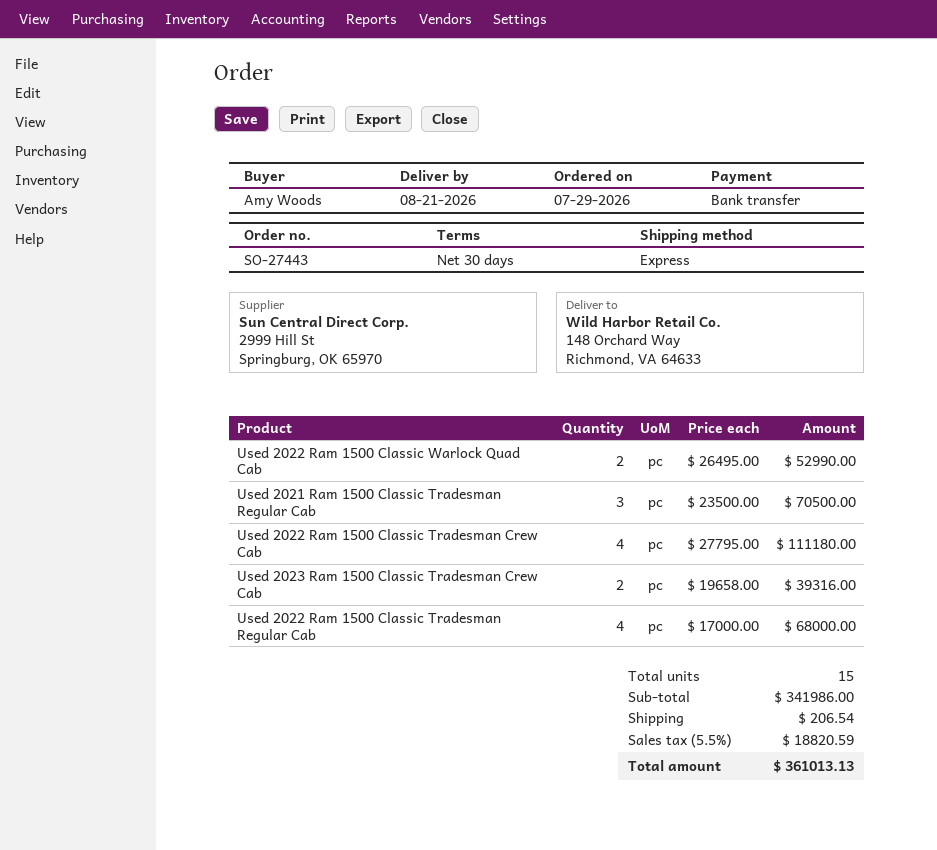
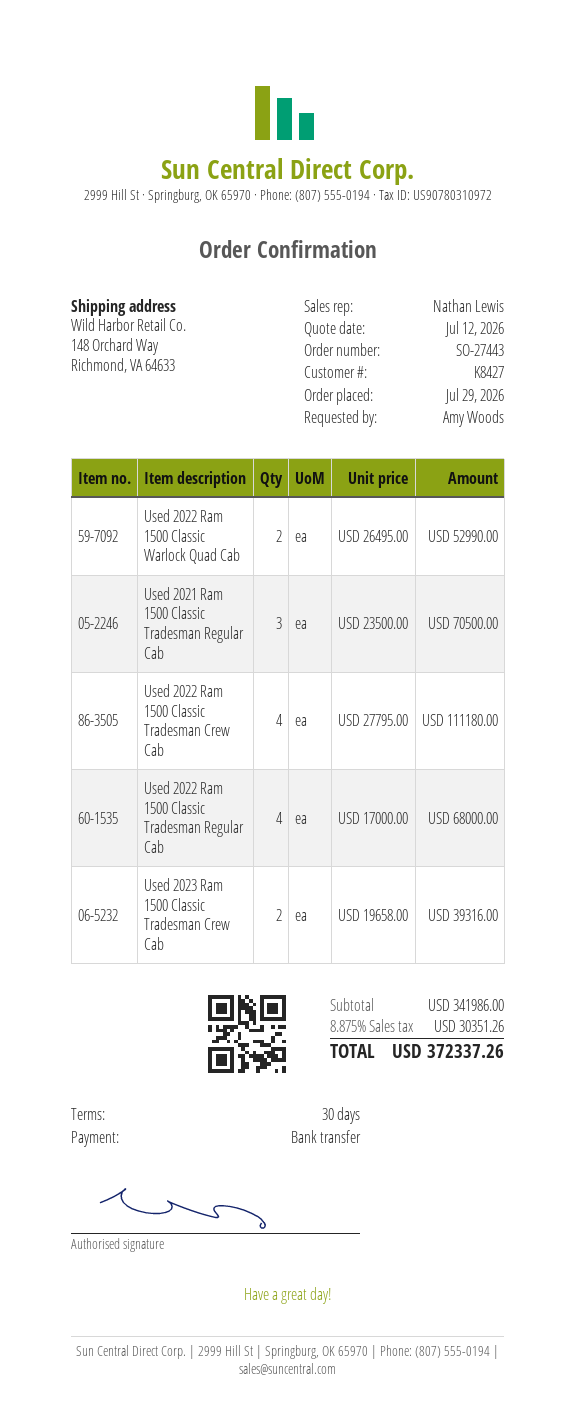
shipping: 206.54 -> none
tax: 5.5% = 18820.59 -> 8.875% = 30351.26
total: 361013.13 -> 372337.26

